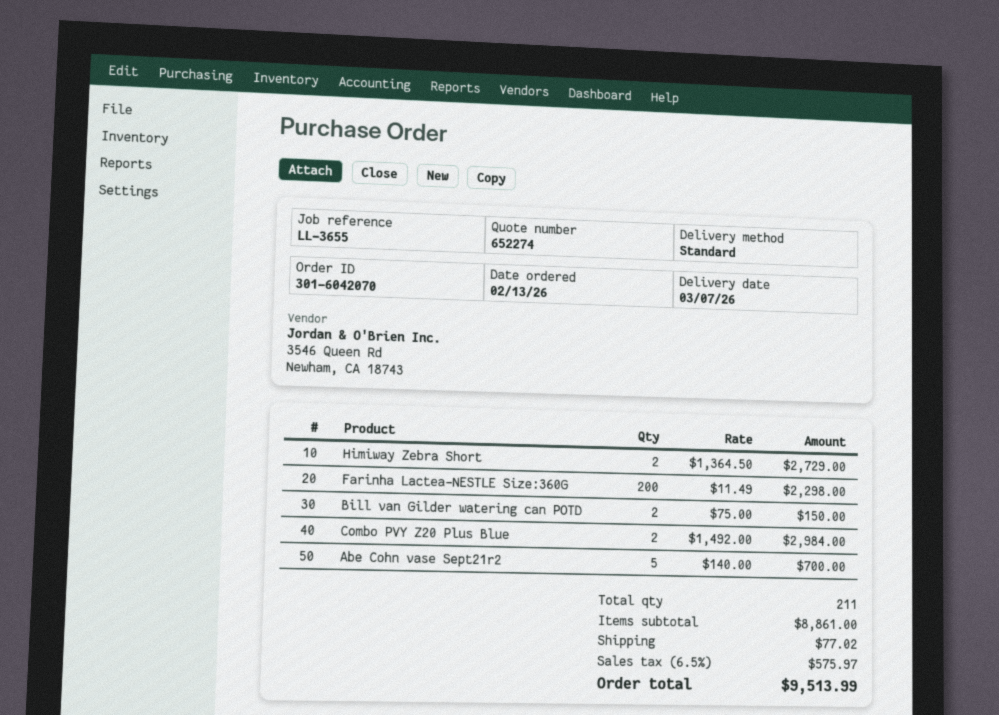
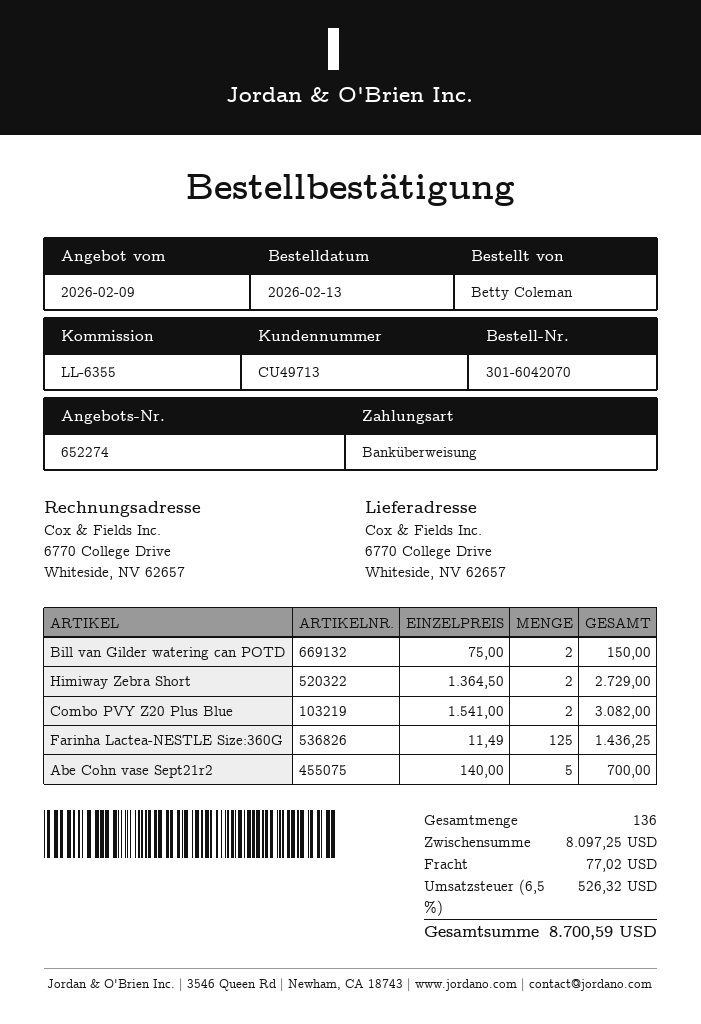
reference: LL-3655 -> LL-6355
Farinha Lactea-NESTLE Size:360G: 200 x 11.49 = 2298.00 -> 125 x 11.49 = 1436.25
Combo PVY Z20 Plus Blue: 2 x 1492.00 = 2984.00 -> 2 x 1541.00 = 3082.00
total quantity: 211 -> 136
subtotal: 8861.00 -> 8097.25
tax: 6.5% = 575.97 -> 6.5% = 526.32
total: 9513.99 -> 8700.59

